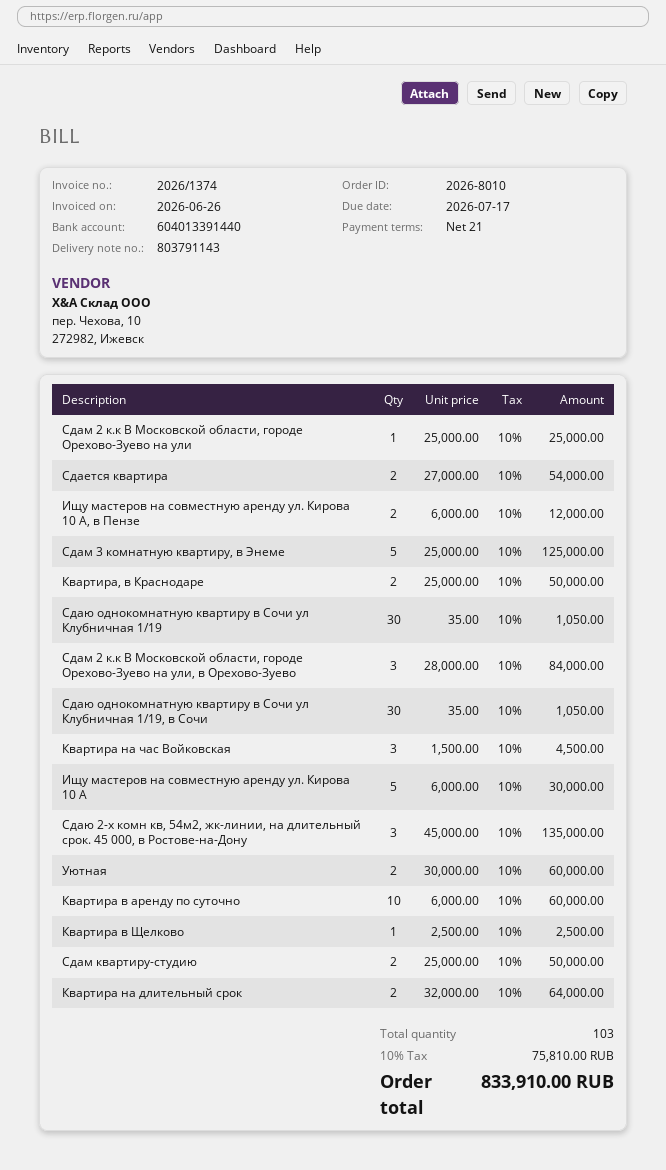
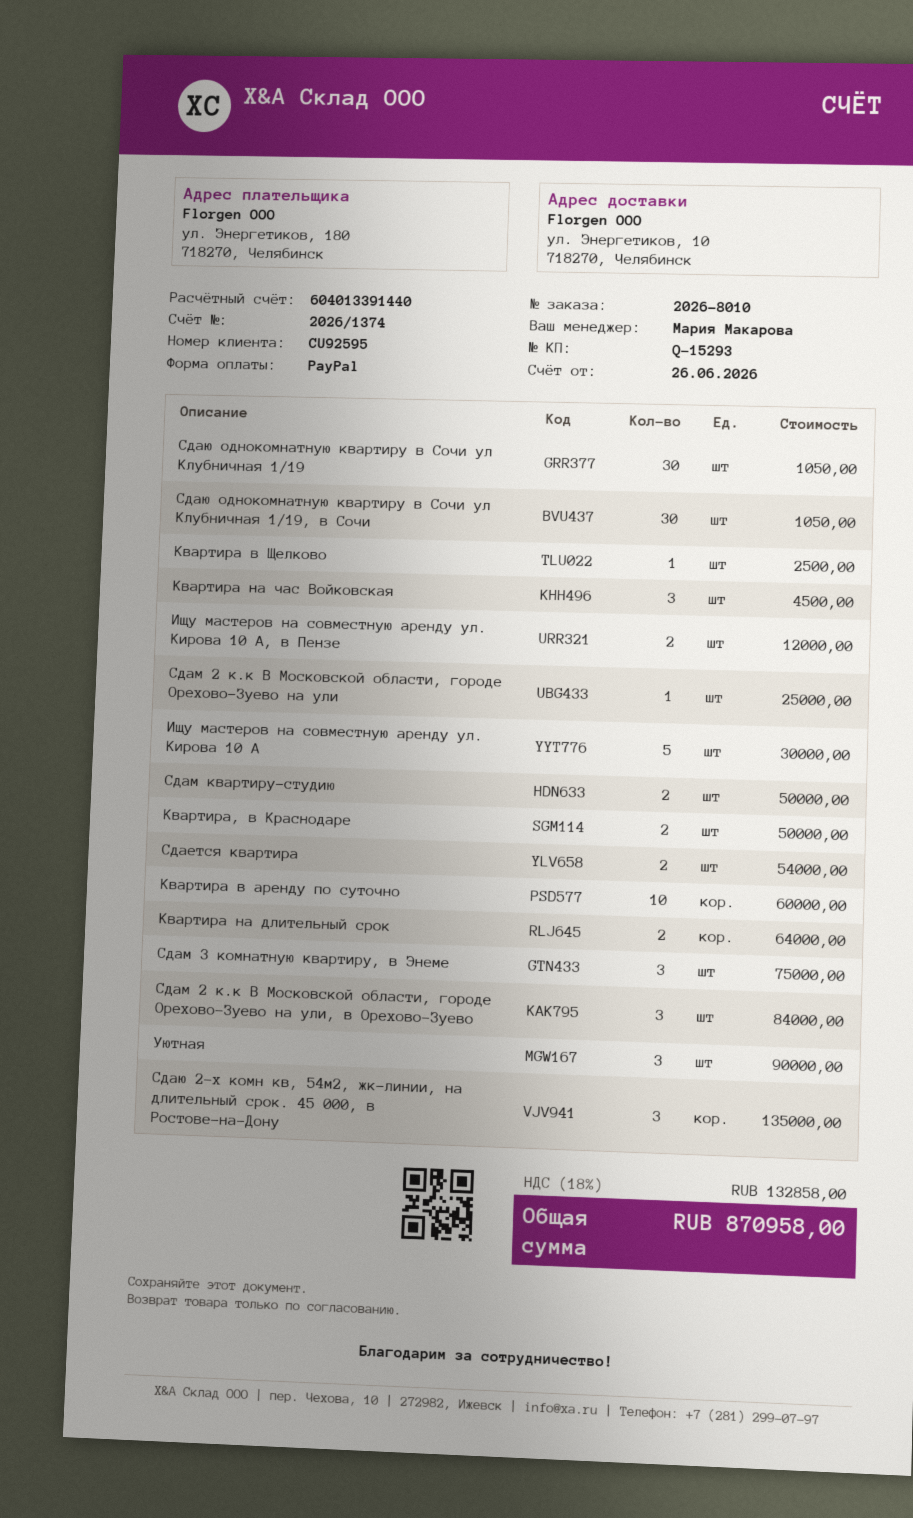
Сдам 3 комнатную квартиру, в Энеме: 5 for 125000.00 -> 3 for 75000.00
Уютная: 2 for 60000.00 -> 3 for 90000.00
tax: 10% = 75810.00 -> 18% = 132858.00
total: 833910.00 -> 870958.00

